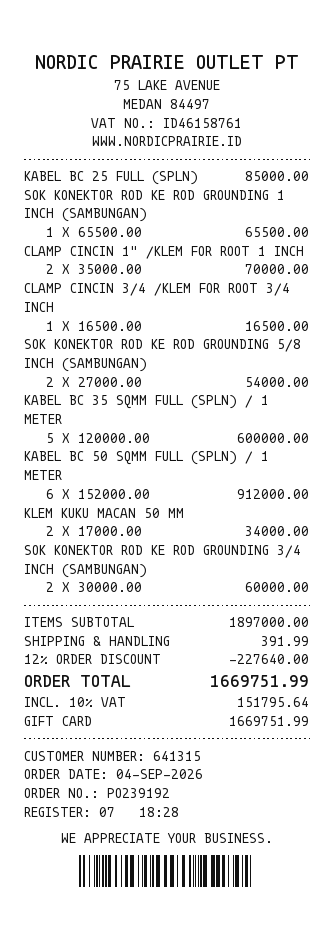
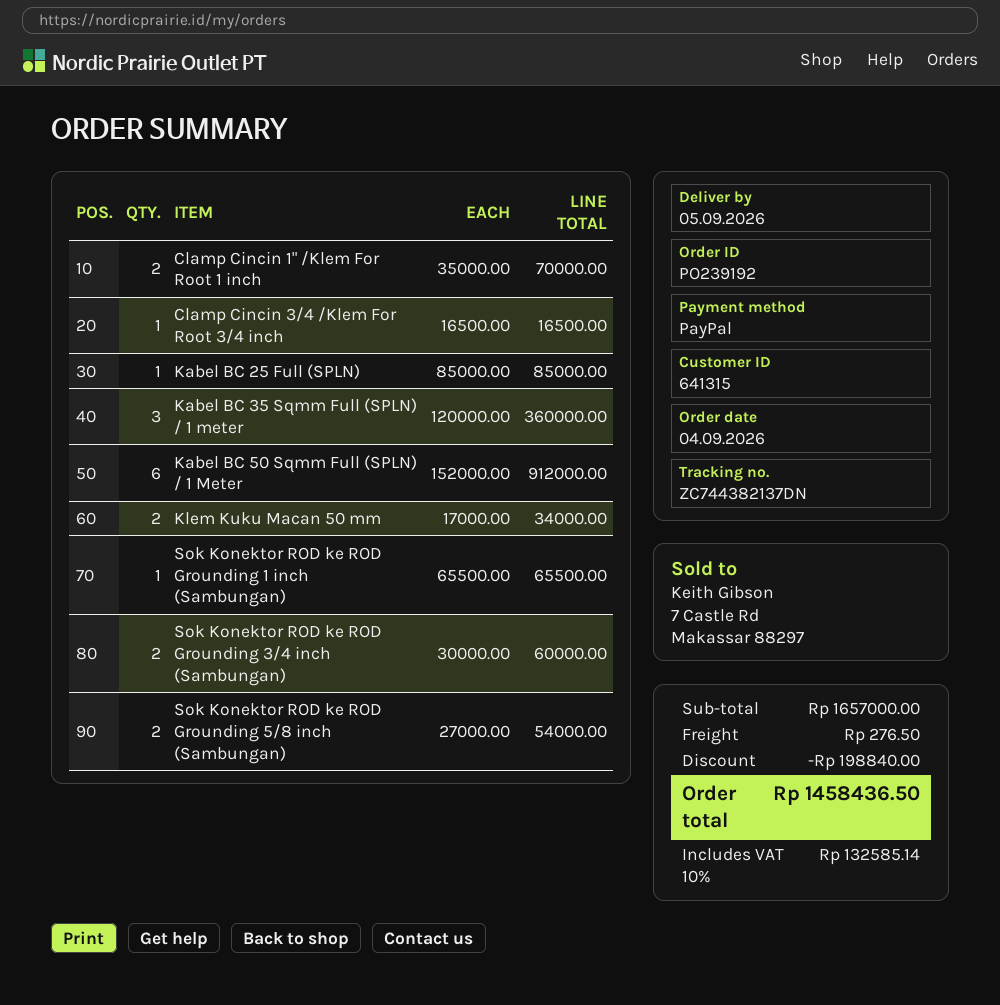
payment method: gift card -> PayPal
KABEL BC 35 SQMM FULL (SPLN) / 1 METER: 5 x 120000.00 = 600000.00 -> 3 x 120000.00 = 360000.00
subtotal: 1897000.00 -> 1657000.00
discount: 227640.00 -> 198840.00
shipping: 391.99 -> 276.50
tax: 10% = 151795.64 -> 10% = 132585.14
total: 1669751.99 -> 1458436.50

